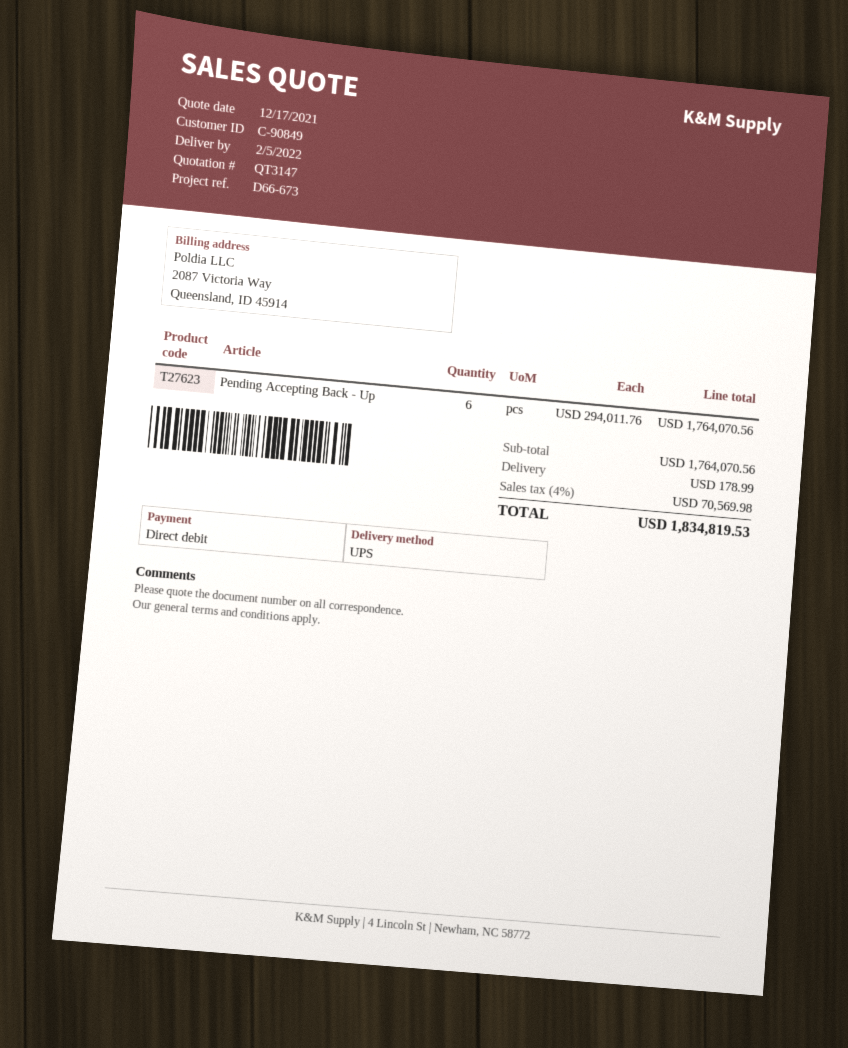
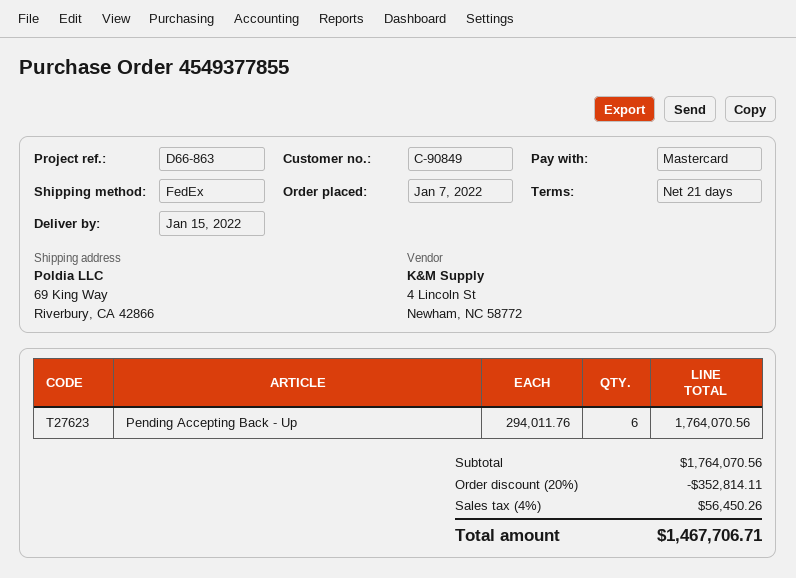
delivery date: 2022-02-05 -> 2022-01-15
reference: D66-673 -> D66-863
payment method: direct debit -> Mastercard
shipping method: UPS -> FedEx
discount: none -> 20% = 352814.11
shipping: 178.99 -> none
tax: 4% = 70569.98 -> 4% = 56450.26
total: 1834819.53 -> 1467706.71

